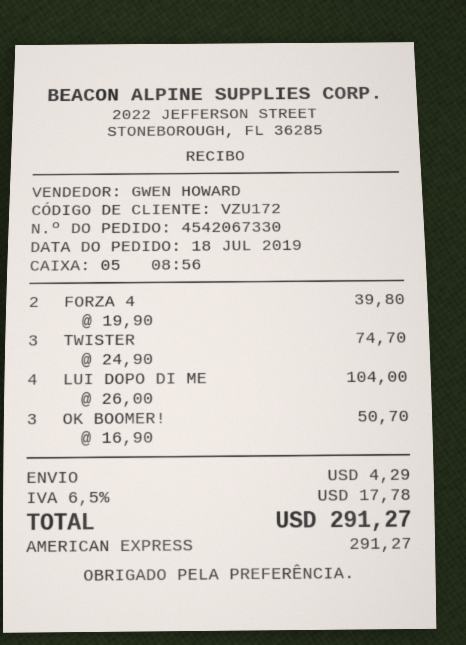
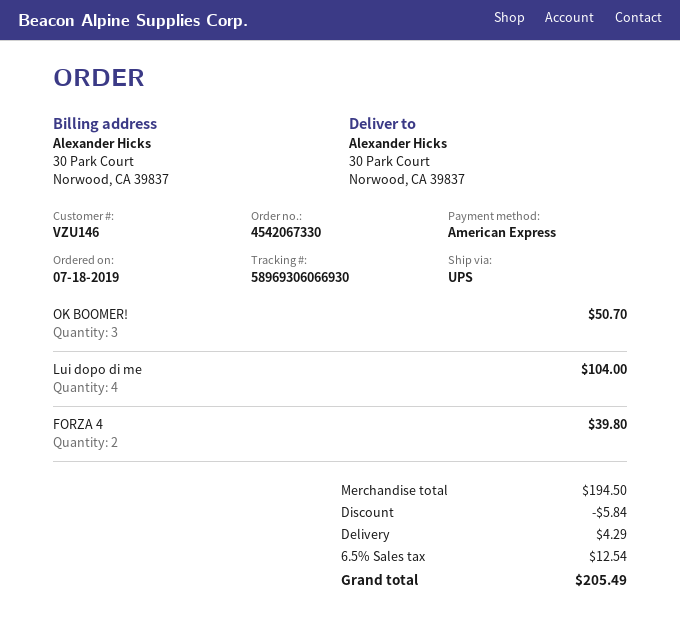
customer number: VZU172 -> VZU146
TWISTER: 3 for 74.70 -> none
discount: none -> 5.84
tax: 6.5% = 17.78 -> 6.5% = 12.54
total: 291.27 -> 205.49

